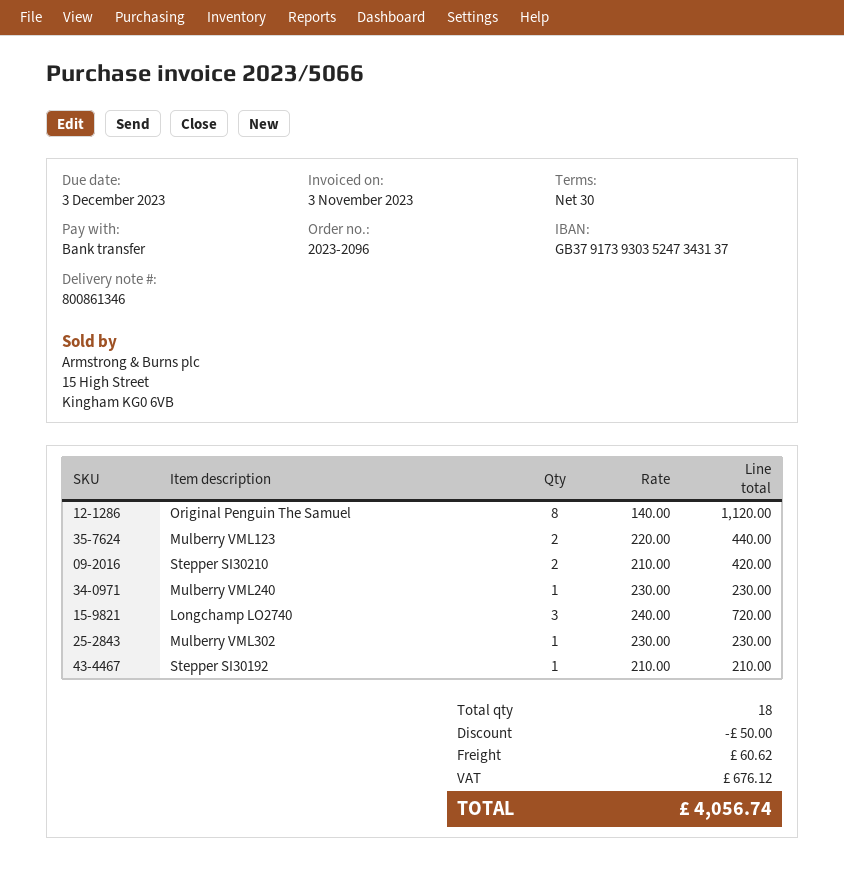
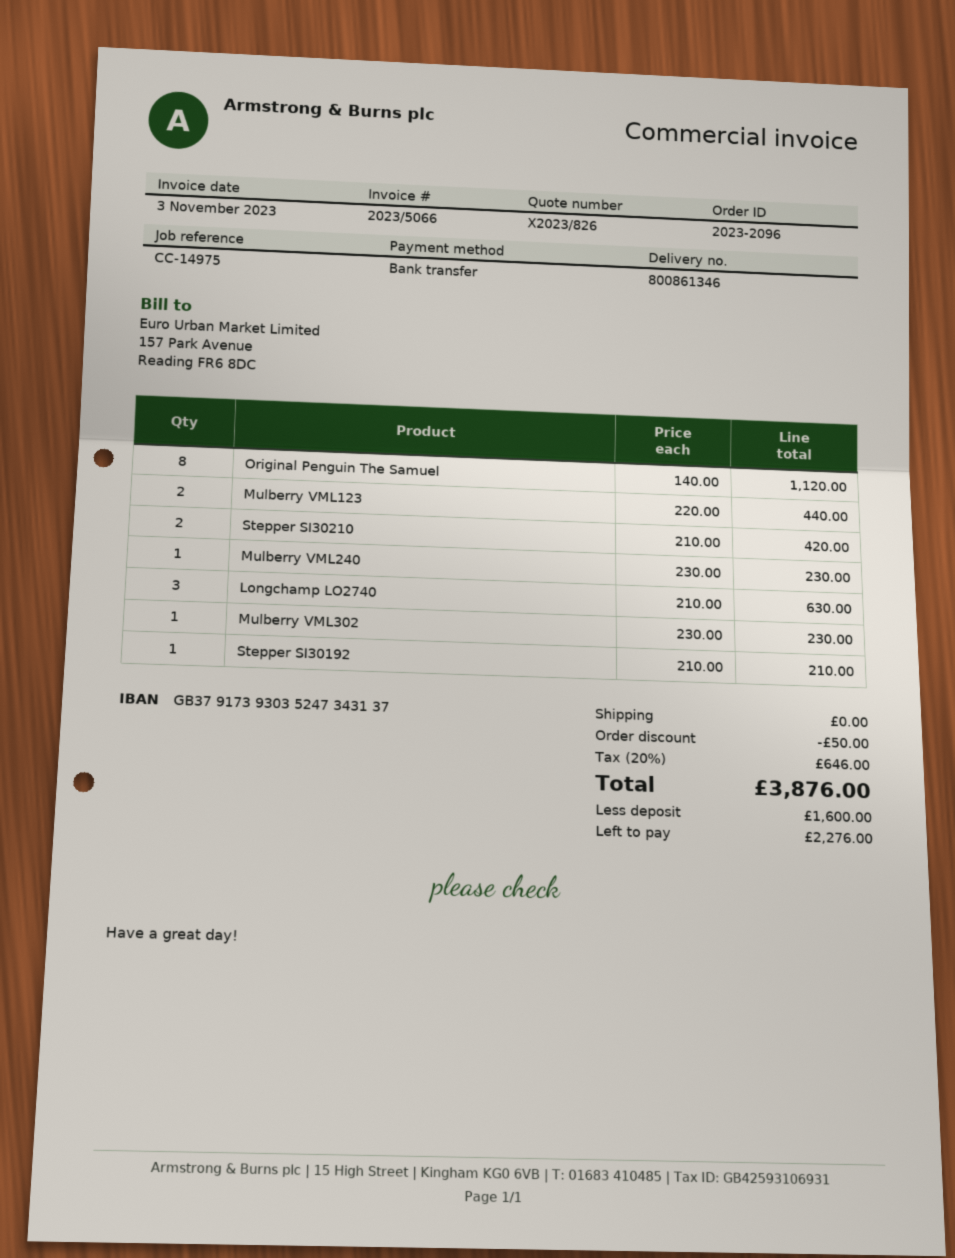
Longchamp LO2740: 3 x 240.00 = 720.00 -> 3 x 210.00 = 630.00
shipping: 60.62 -> 0.00
tax: 676.12 -> 646.00
total: 4056.74 -> 3876.00

